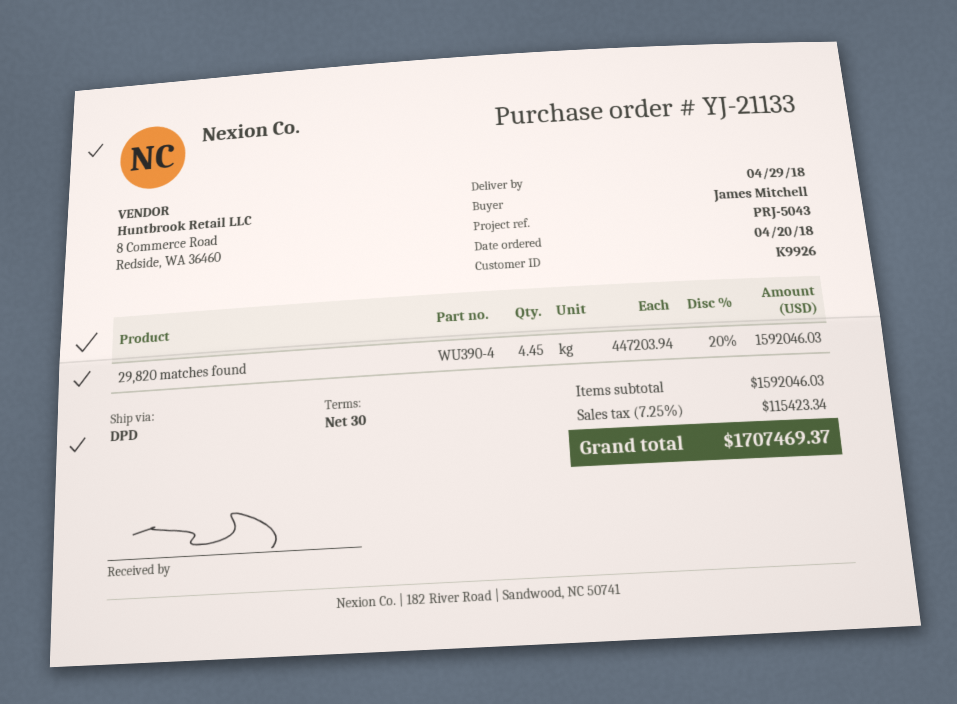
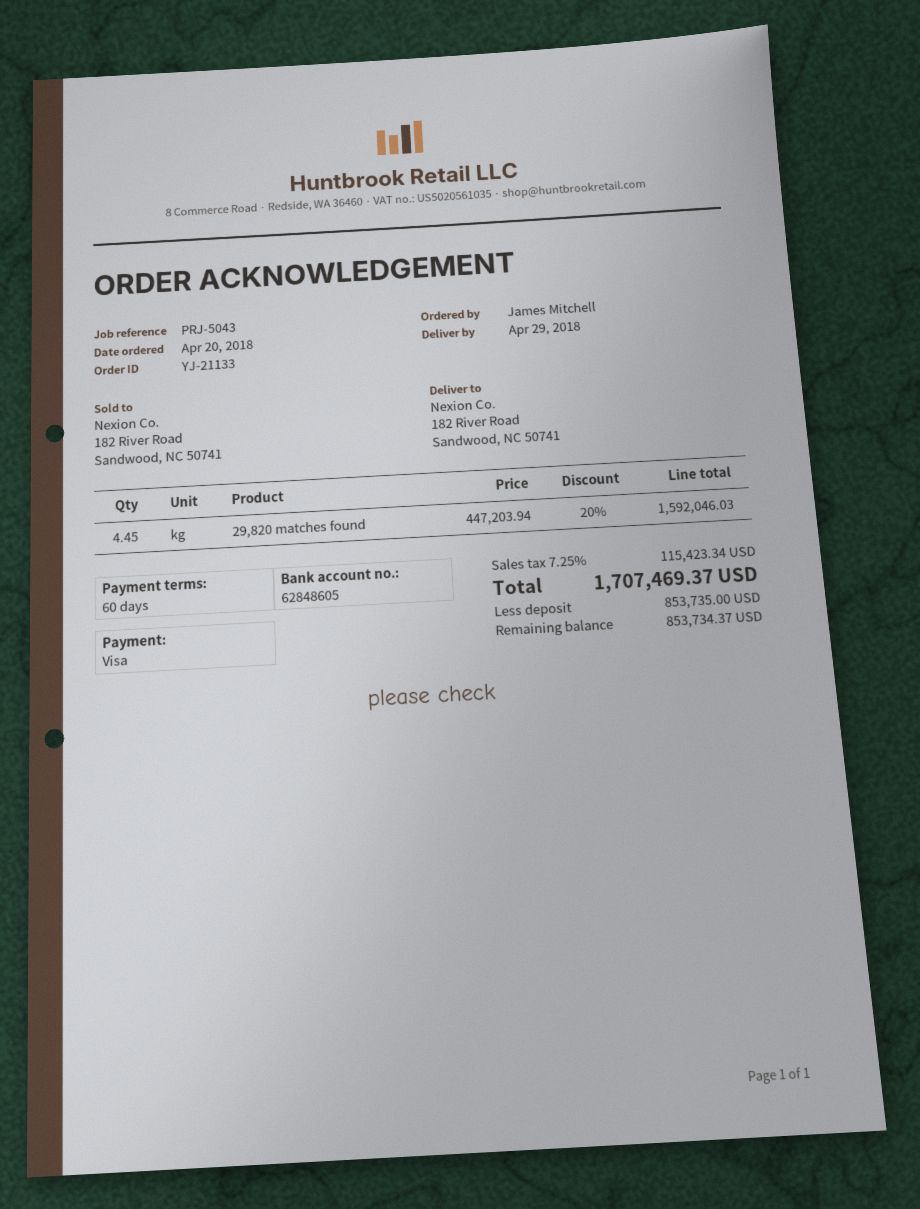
payment terms: 30 days -> 60 days

